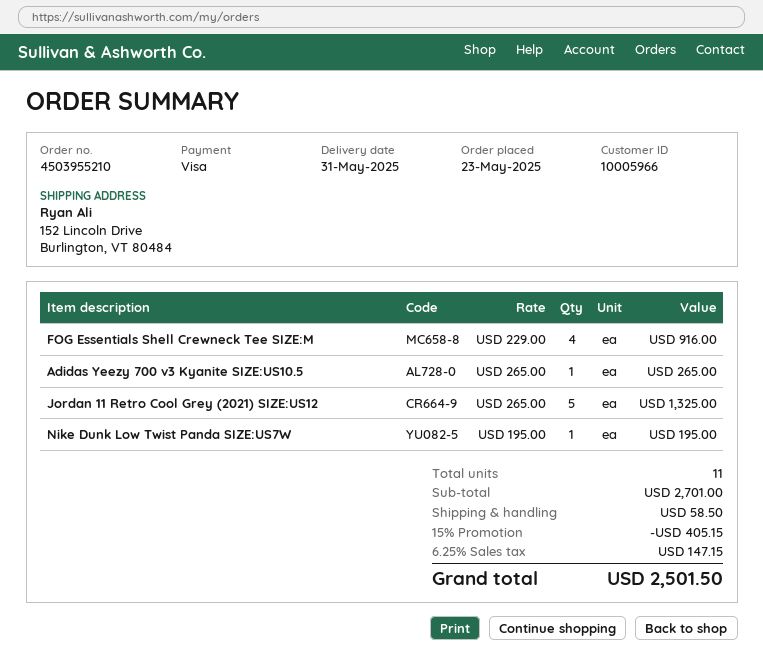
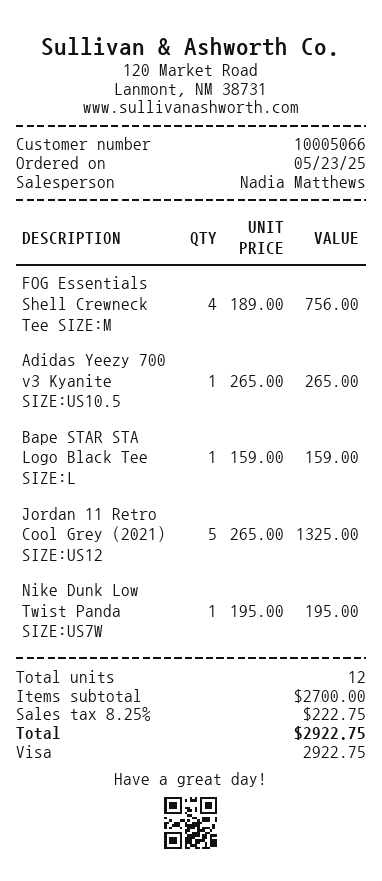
customer number: 10005966 -> 10005066
FOG Essentials Shell Crewneck Tee SIZE:M: 4 x 229.00 = 916.00 -> 4 x 189.00 = 756.00
Bape STAR STA Logo Black Tee SIZE:L: none -> 1 x 159.00 = 159.00
total quantity: 11 -> 12
subtotal: 2701.00 -> 2700.00
discount: 15% = 405.15 -> none
shipping: 58.50 -> none
tax: 6.25% = 147.15 -> 8.25% = 222.75
total: 2501.50 -> 2922.75

